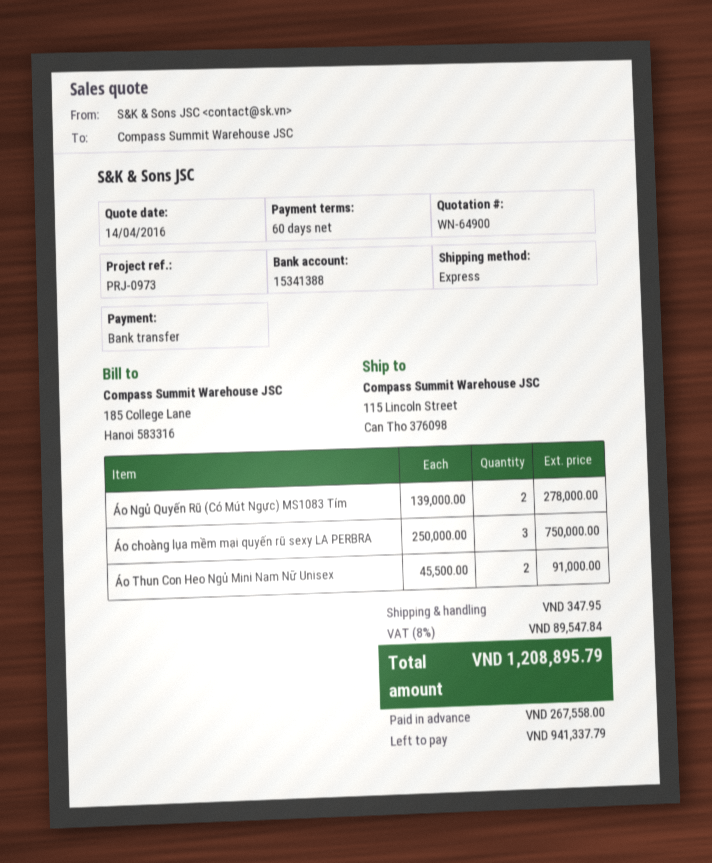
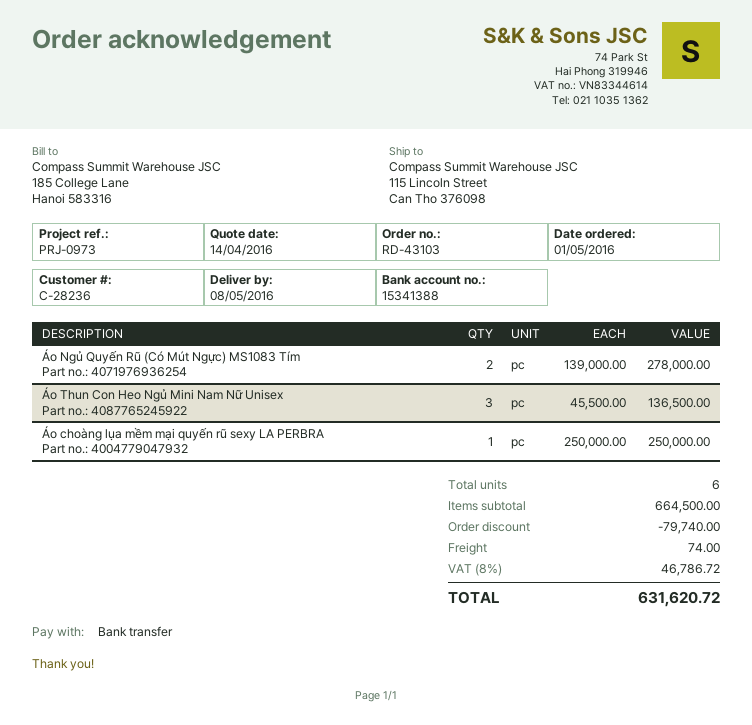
Áo choàng lụa mềm mại quyến rũ sexy LA PERBRA: 3 x 250000.00 = 750000.00 -> 1 x 250000.00 = 250000.00
Áo Thun Con Heo Ngủ Mini Nam Nữ Unisex: 2 x 45500.00 = 91000.00 -> 3 x 45500.00 = 136500.00
discount: none -> 79740.00
shipping: 347.95 -> 74.00
tax: 8% = 89547.84 -> 8% = 46786.72
total: 1208895.79 -> 631620.72

